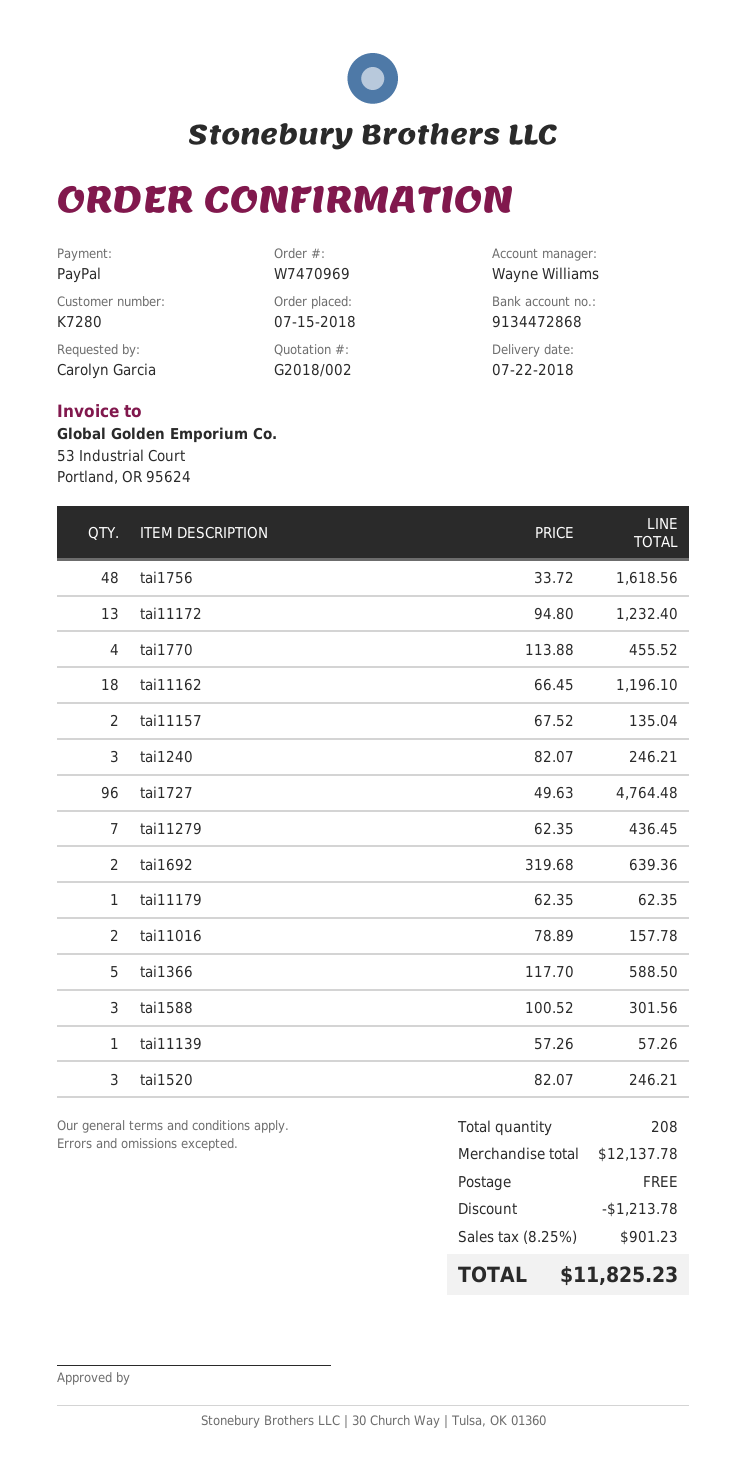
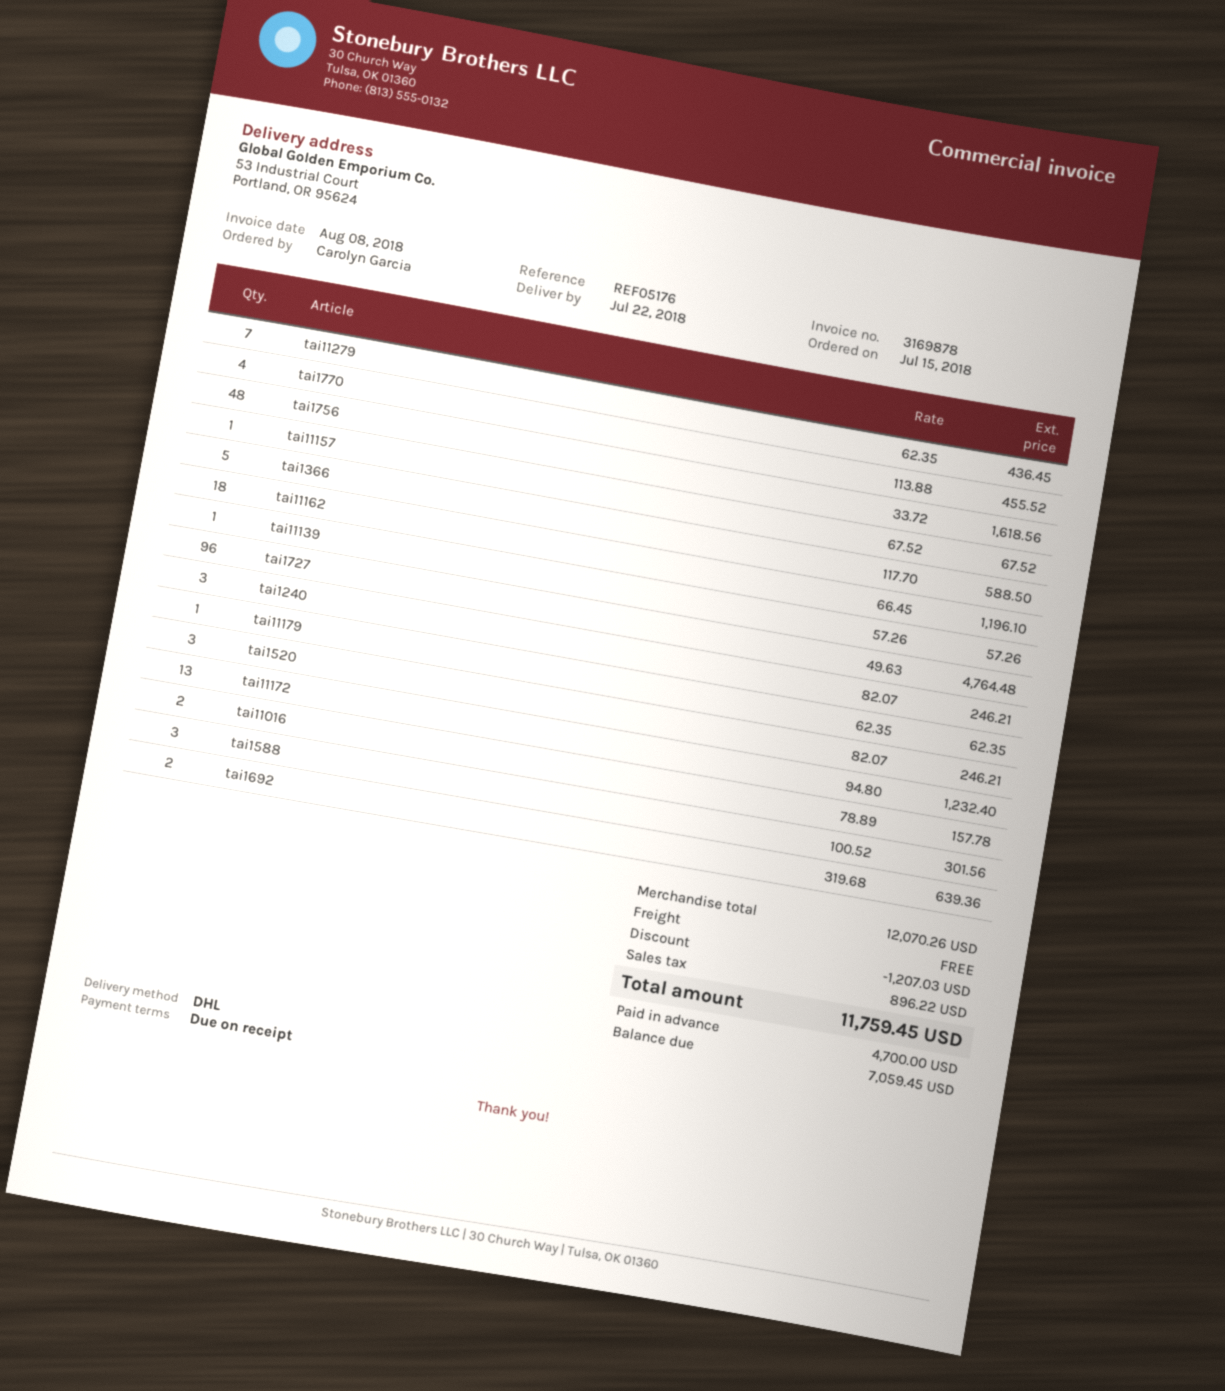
tai11157: 2 x 67.52 = 135.04 -> 1 x 67.52 = 67.52
subtotal: 12137.78 -> 12070.26
discount: 1213.78 -> 1207.03
tax: 901.23 -> 896.22
total: 11825.23 -> 11759.45

